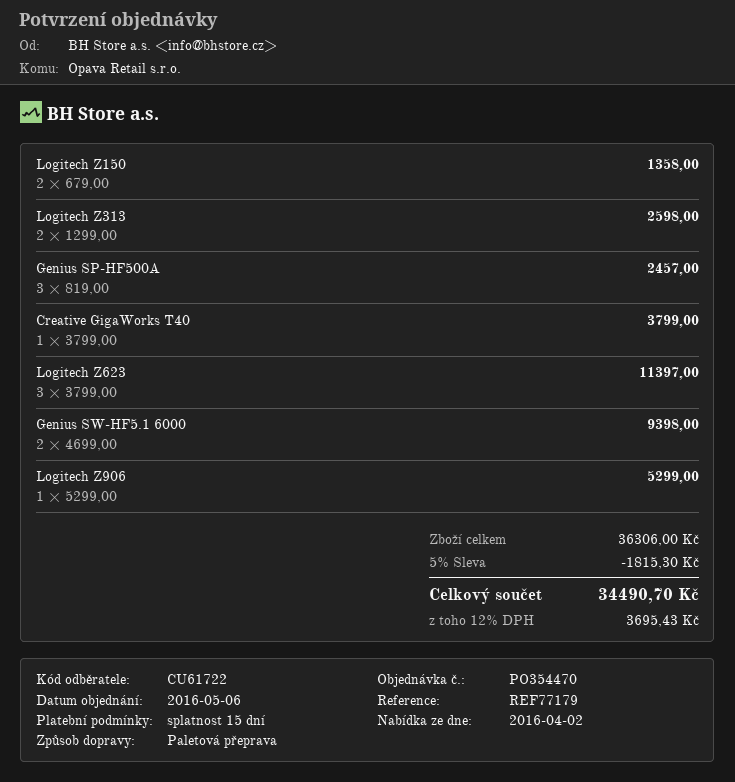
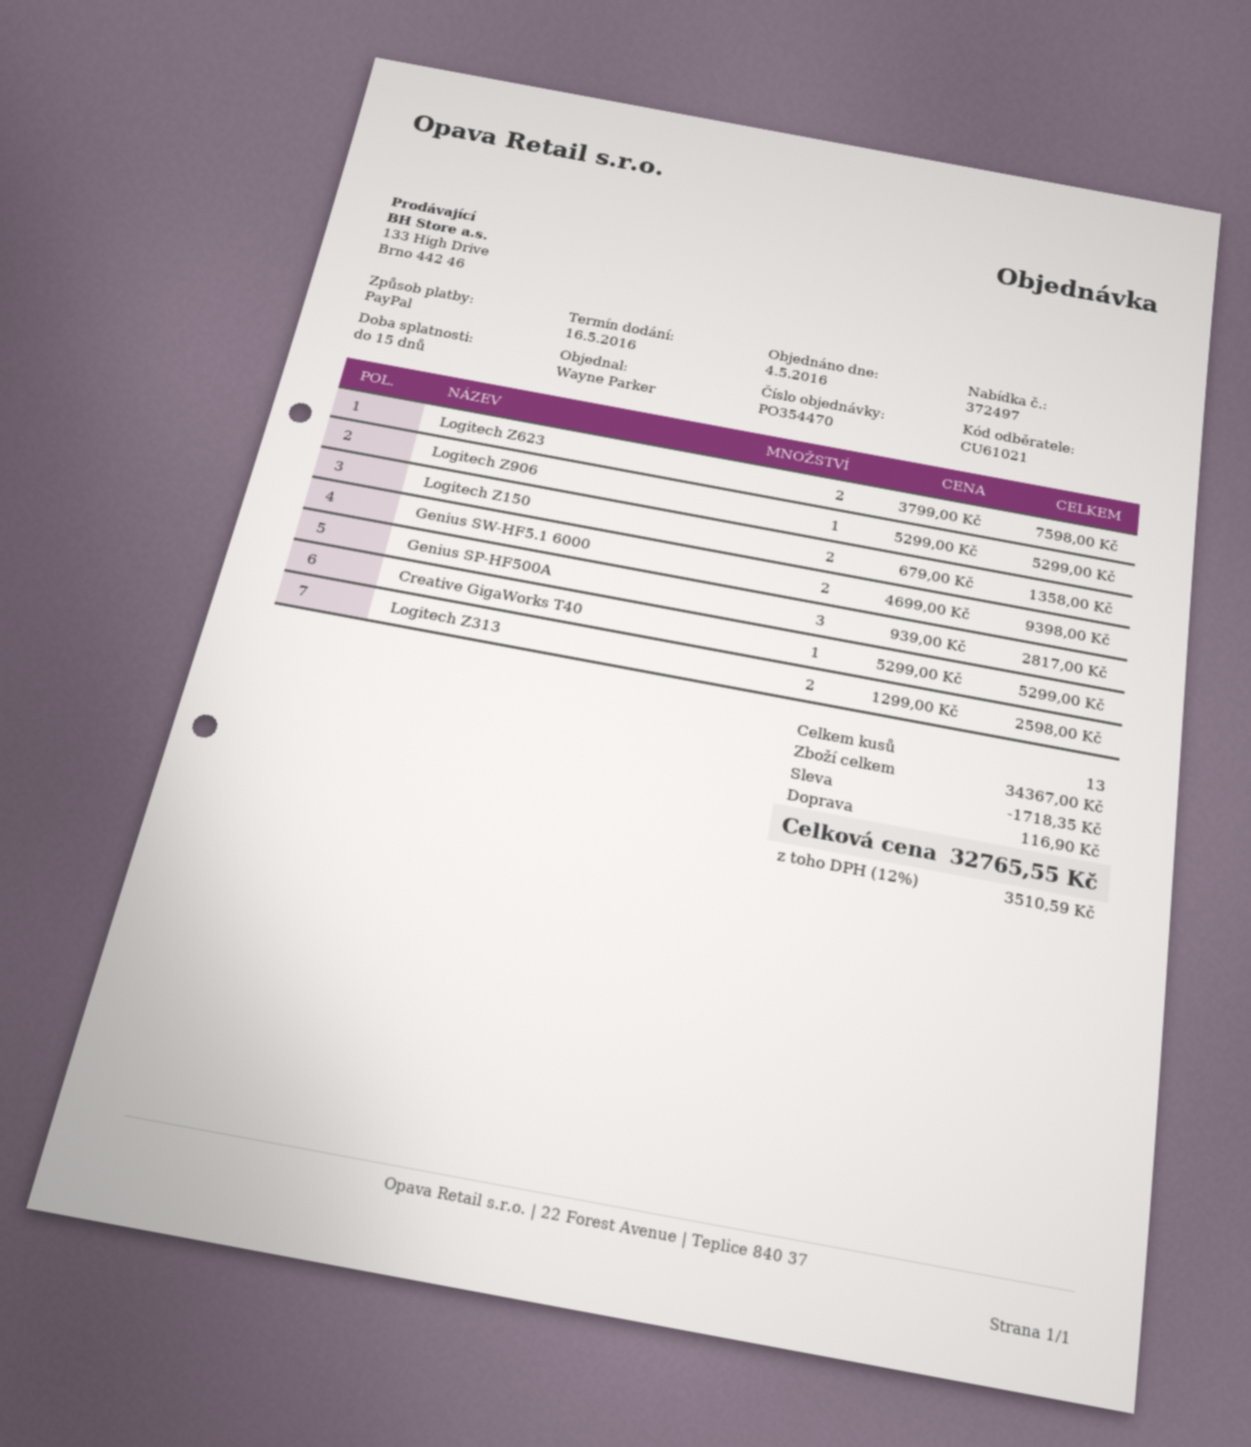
order date: 2016-05-06 -> 2016-05-04
customer number: CU61722 -> CU61021
Genius SP-HF500A: 3 x 819.00 = 2457.00 -> 3 x 939.00 = 2817.00
Creative GigaWorks T40: 1 x 3799.00 = 3799.00 -> 1 x 5299.00 = 5299.00
Logitech Z623: 3 x 3799.00 = 11397.00 -> 2 x 3799.00 = 7598.00
subtotal: 36306.00 -> 34367.00
discount: 1815.30 -> 1718.35
shipping: none -> 116.90
tax: 12% = 3695.43 -> 12% = 3510.59
total: 34490.70 -> 32765.55

